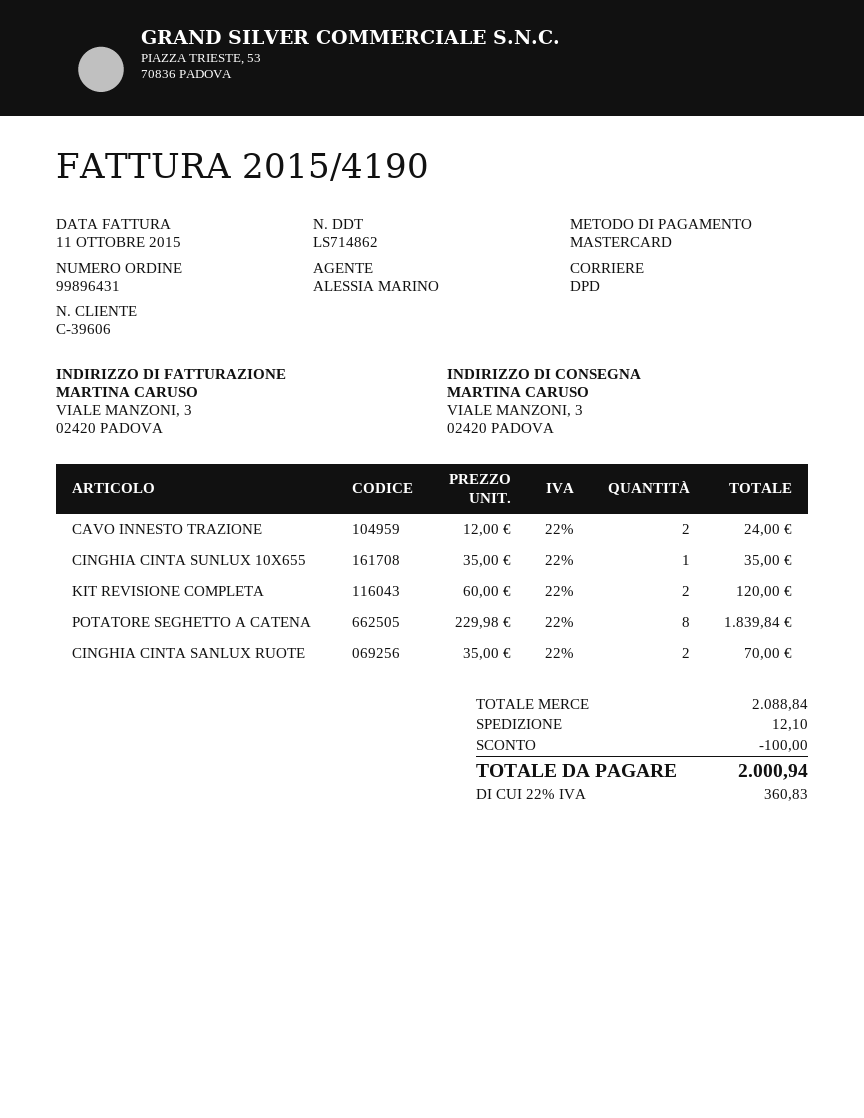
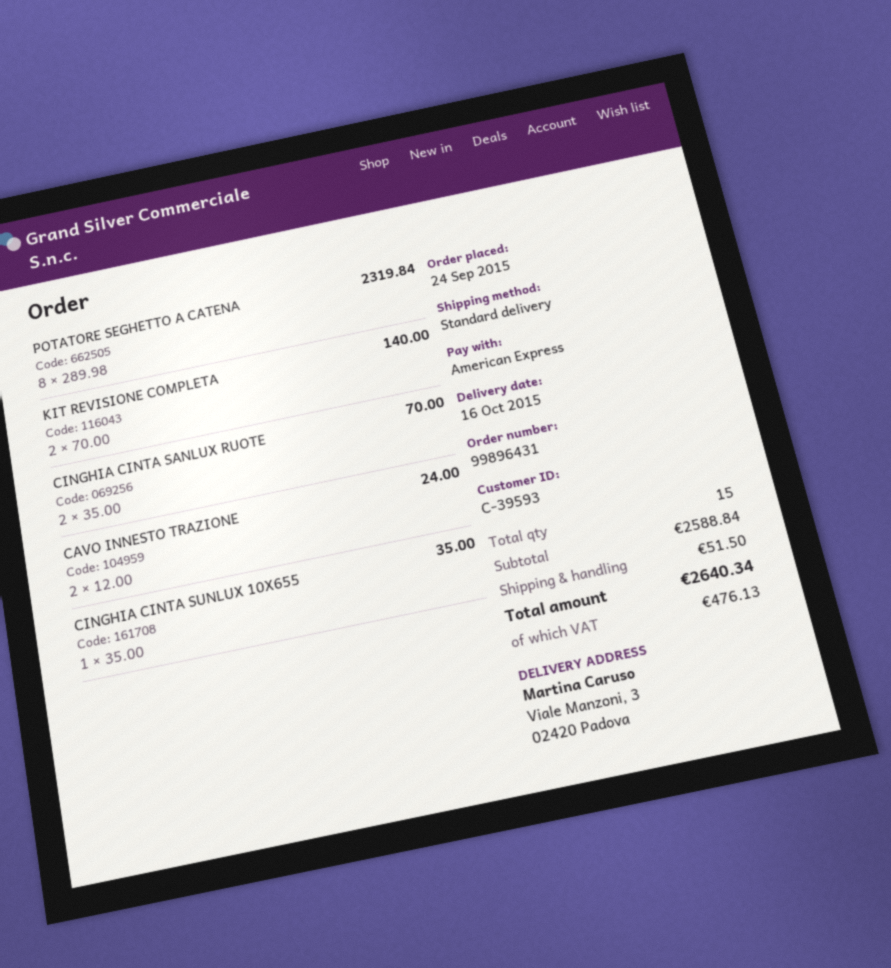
customer number: C-39606 -> C-39593
payment method: Mastercard -> American Express
shipping method: DPD -> standard
KIT REVISIONE COMPLETA: 2 x 60.00 = 120.00 -> 2 x 70.00 = 140.00
POTATORE SEGHETTO A CATENA: 8 x 229.98 = 1839.84 -> 8 x 289.98 = 2319.84
subtotal: 2088.84 -> 2588.84
discount: 100.00 -> none
shipping: 12.10 -> 51.50
tax: 360.83 -> 476.13
total: 2000.94 -> 2640.34

